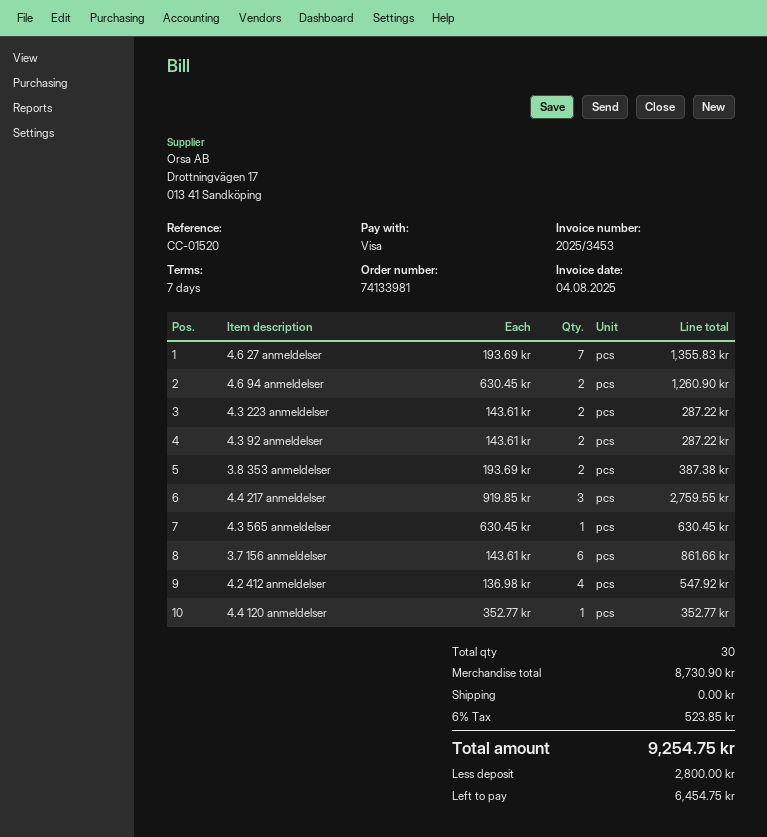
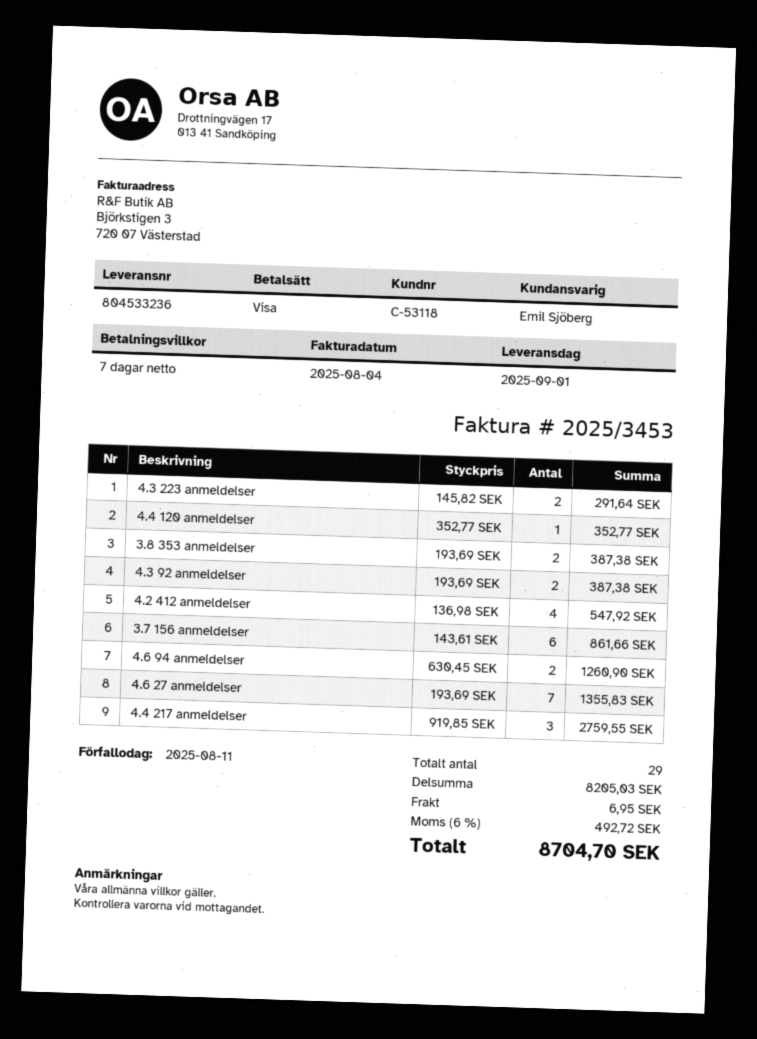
4.3 223 anmeldelser: 2 x 143.61 = 287.22 -> 2 x 145.82 = 291.64
4.3 92 anmeldelser: 2 x 143.61 = 287.22 -> 2 x 193.69 = 387.38
4.3 565 anmeldelser: 1 x 630.45 = 630.45 -> none
total quantity: 30 -> 29
subtotal: 8730.90 -> 8205.03
shipping: 0.00 -> 6.95
tax: 6% = 523.85 -> 6% = 492.72
total: 9254.75 -> 8704.70

